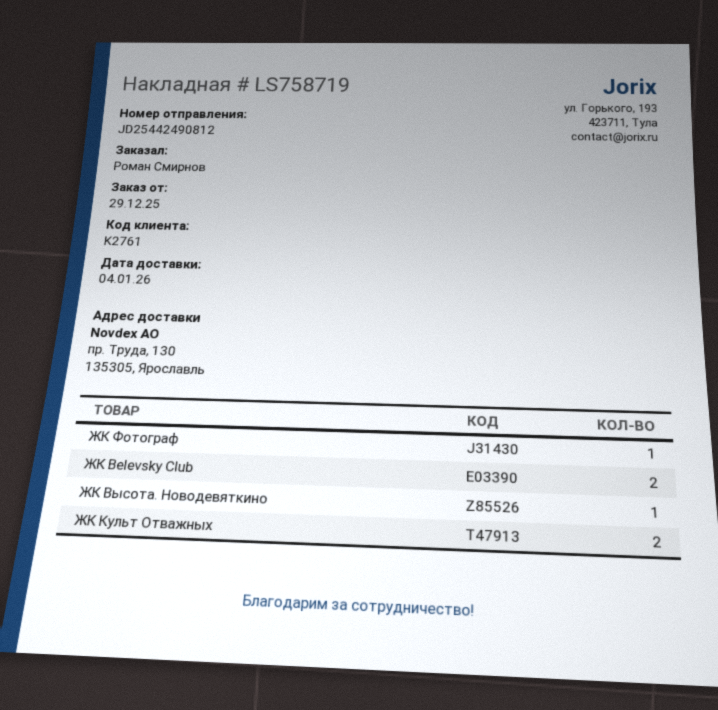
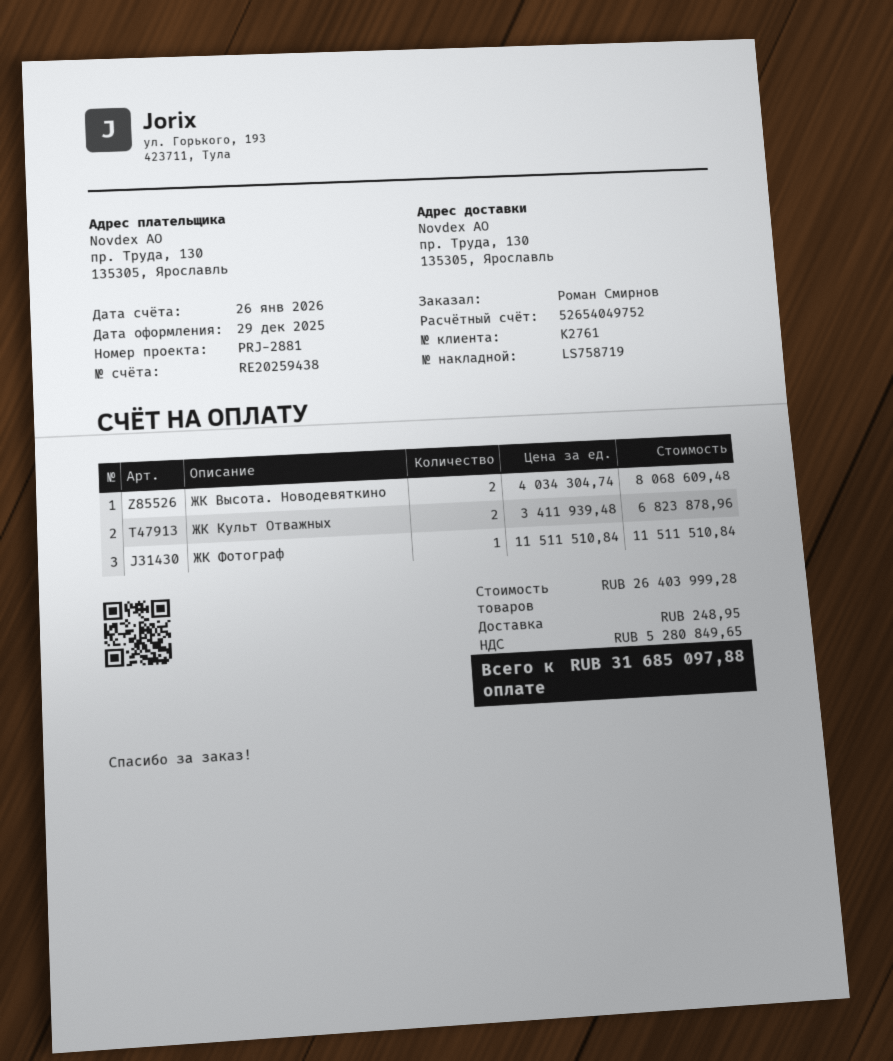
ЖК Belevsky Club: 2 -> none
ЖК Высота. Новодевяткино: 1 -> 2

